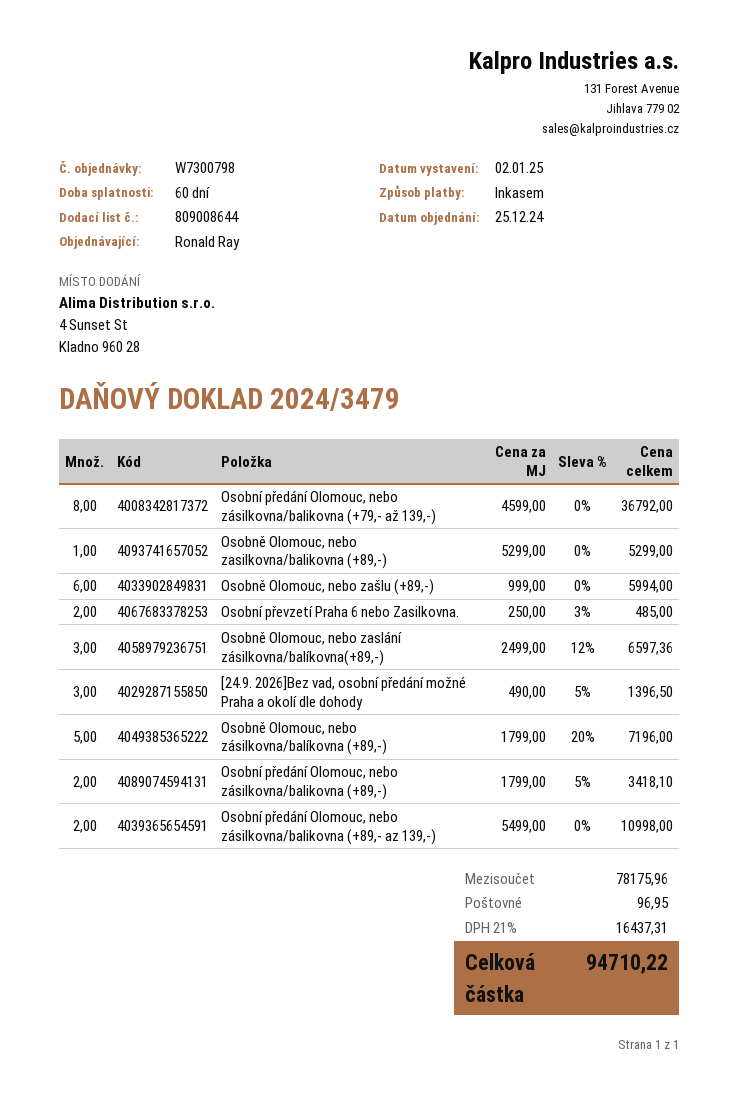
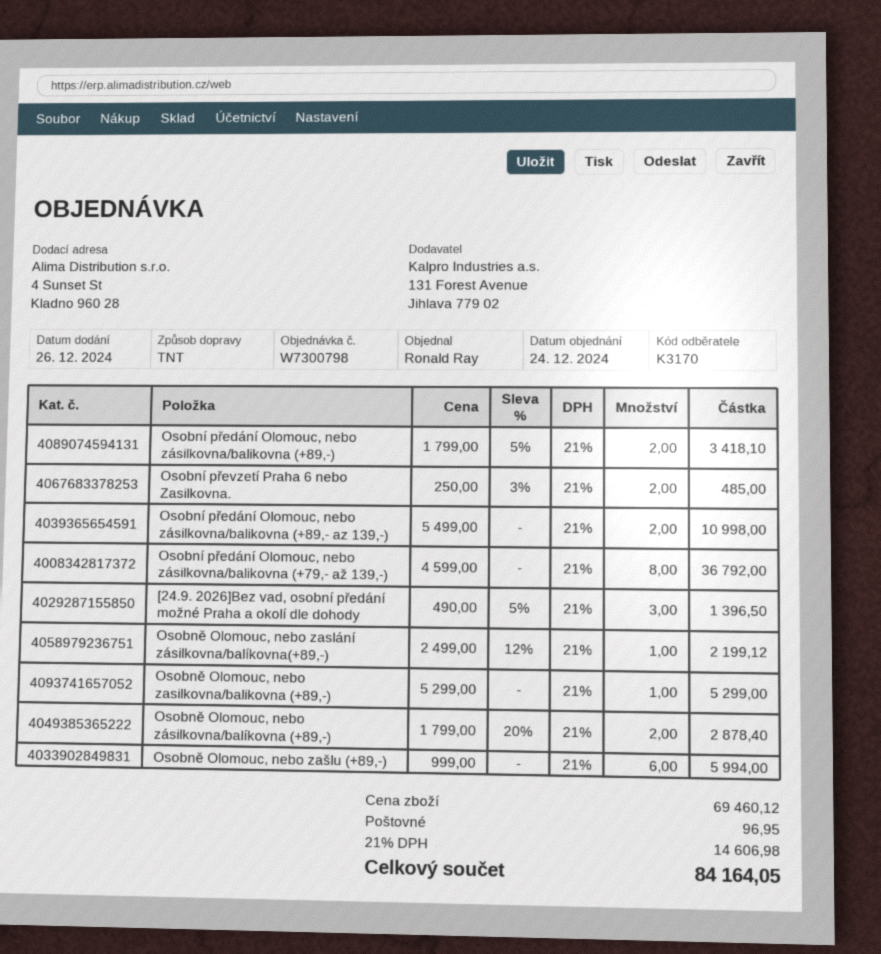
order date: 2024-12-25 -> 2024-12-24
Osobně Olomouc, nebo zaslání zásilkovna/balíkovna(+89,-): 3 x 2499.00 - 12% = 6597.36 -> 1 x 2499.00 - 12% = 2199.12
Osobně Olomouc, nebo zásilkovna/balíkovna (+89,-): 5 x 1799.00 - 20% = 7196.00 -> 2 x 1799.00 - 20% = 2878.40
subtotal: 78175.96 -> 69460.12
tax: 21% = 16437.31 -> 21% = 14606.98
total: 94710.22 -> 84164.05

